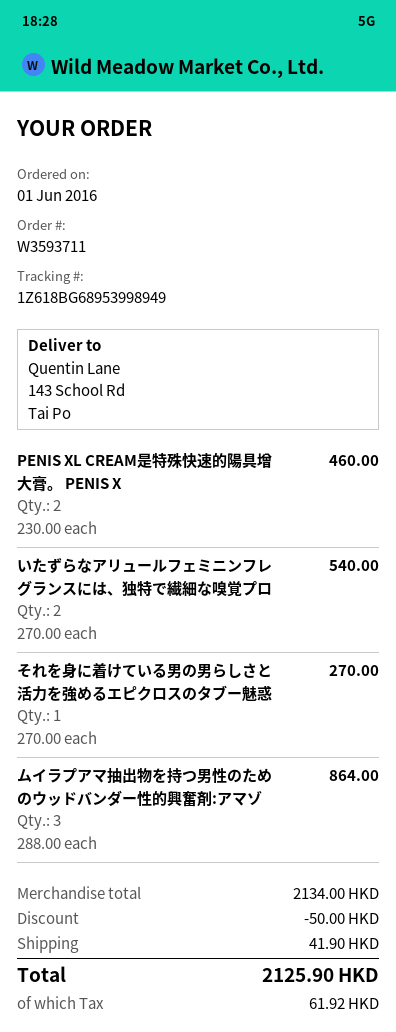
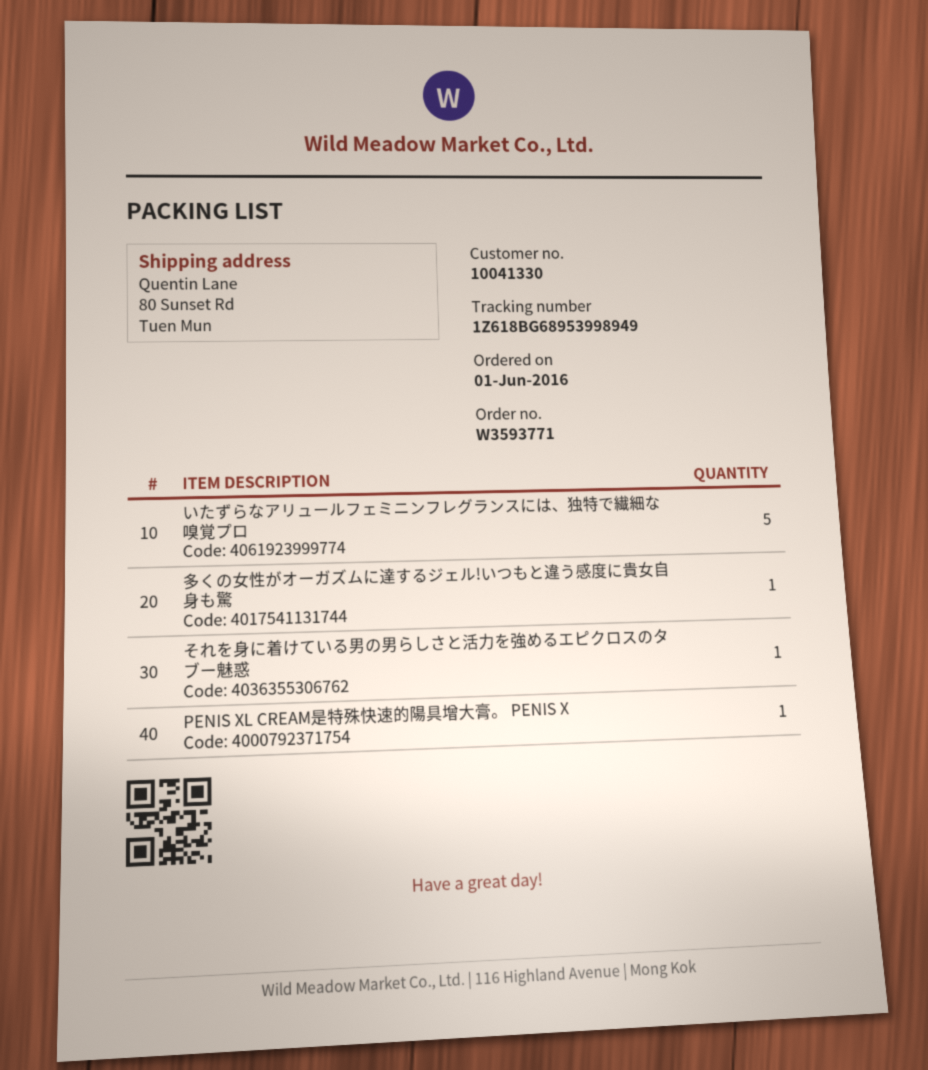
order number: W3593711 -> W3593771
ship to: 143 School Rd, Tai Po -> 80 Sunset Rd, Tuen Mun
PENIS XL CREAM是特殊快速的陽具增大膏。 PENIS X: 2 -> 1
いたずらなアリュールフェミニンフレグランスには、独特で繊細な嗅覚プロ: 2 -> 5
ムイラプアマ抽出物を持つ男性のためのウッドバンダー性的興奮剤:アマゾ: 3 -> none
多くの女性がオーガズムに達するジェル!いつもと違う感度に貴女自身も驚: none -> 1

